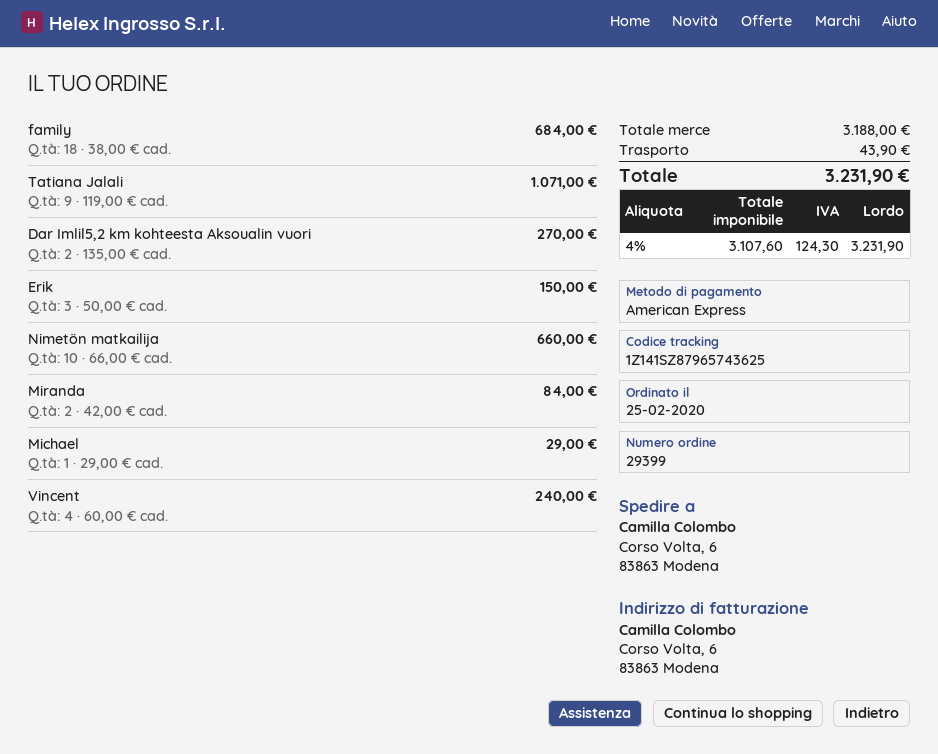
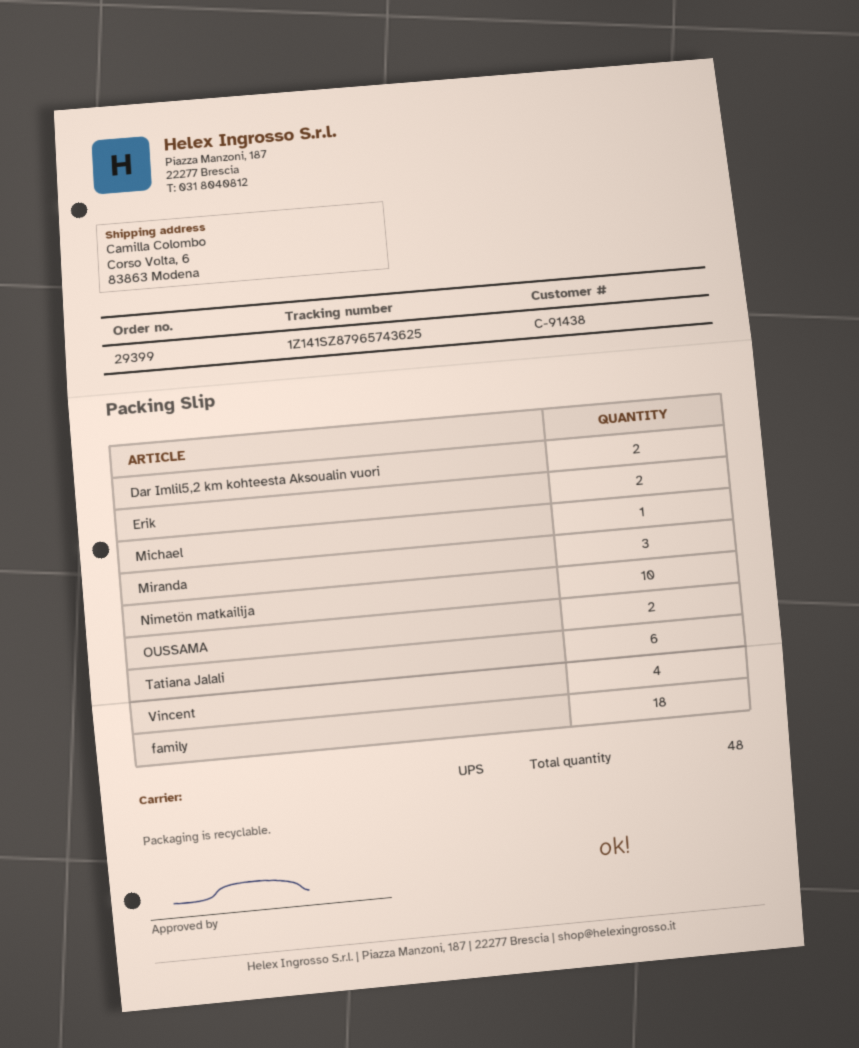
Tatiana Jalali: 9 -> 6
Erik: 3 -> 2
Miranda: 2 -> 3
OUSSAMA: none -> 2

